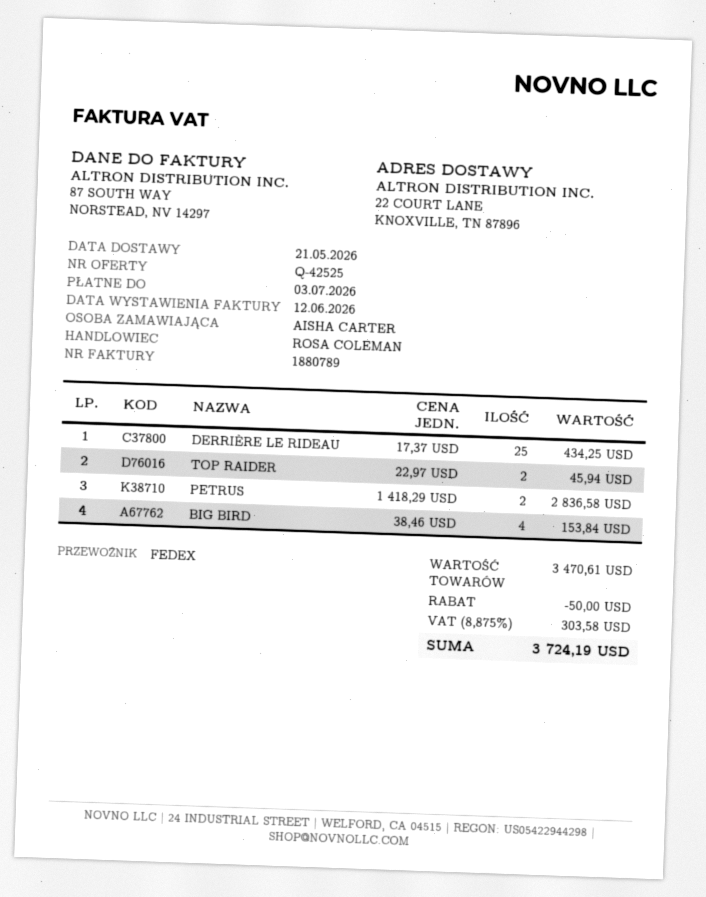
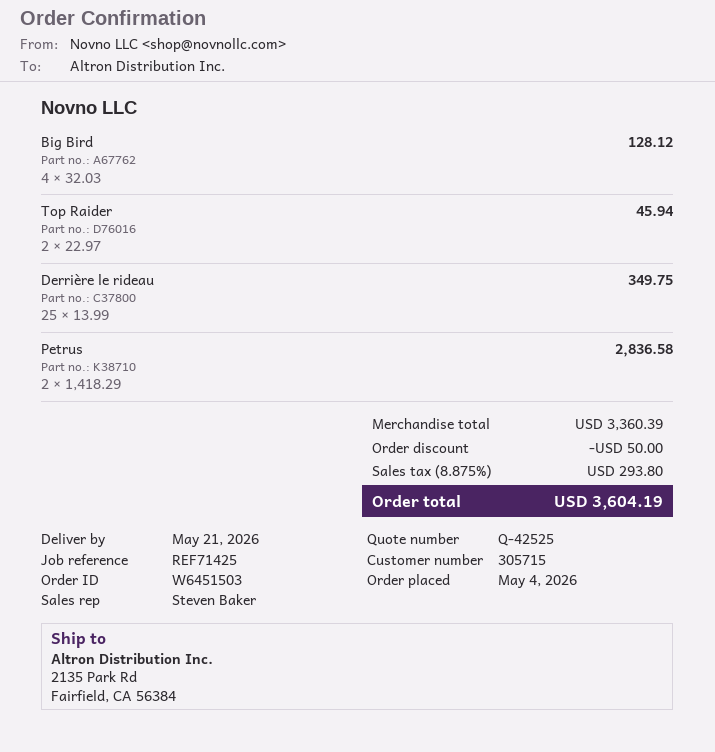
sales rep: ROSA COLEMAN -> Steven Baker
ship to: 22 COURT LANE, KNOXVILLE, TN 87896 -> 2135 Park Rd, Fairfield, CA 56384
DERRIÈRE LE RIDEAU: 25 x 17.37 = 434.25 -> 25 x 13.99 = 349.75
BIG BIRD: 4 x 38.46 = 153.84 -> 4 x 32.03 = 128.12
subtotal: 3470.61 -> 3360.39
tax: 8.875% = 303.58 -> 8.875% = 293.80
total: 3724.19 -> 3604.19

